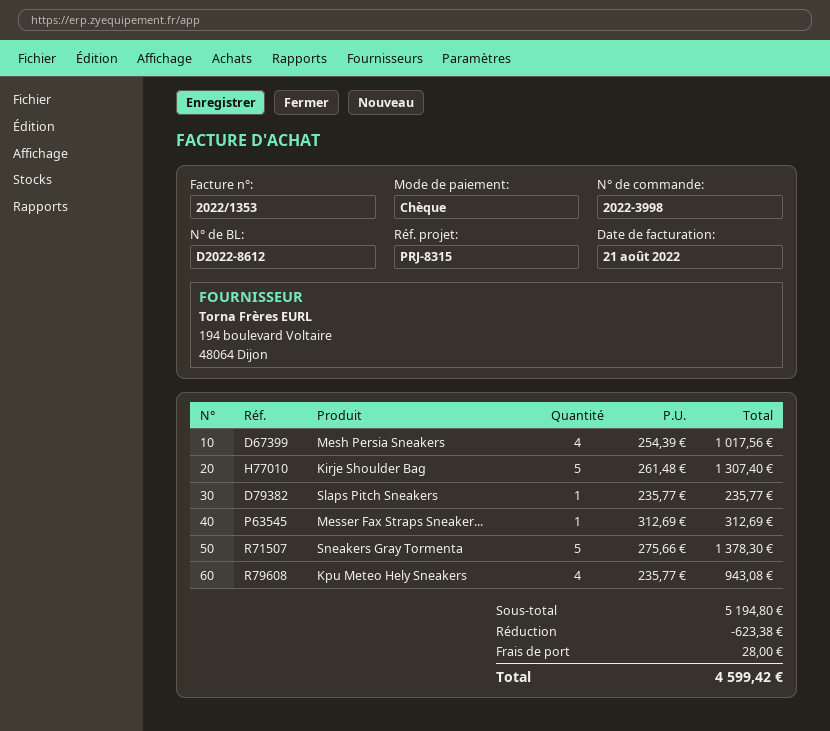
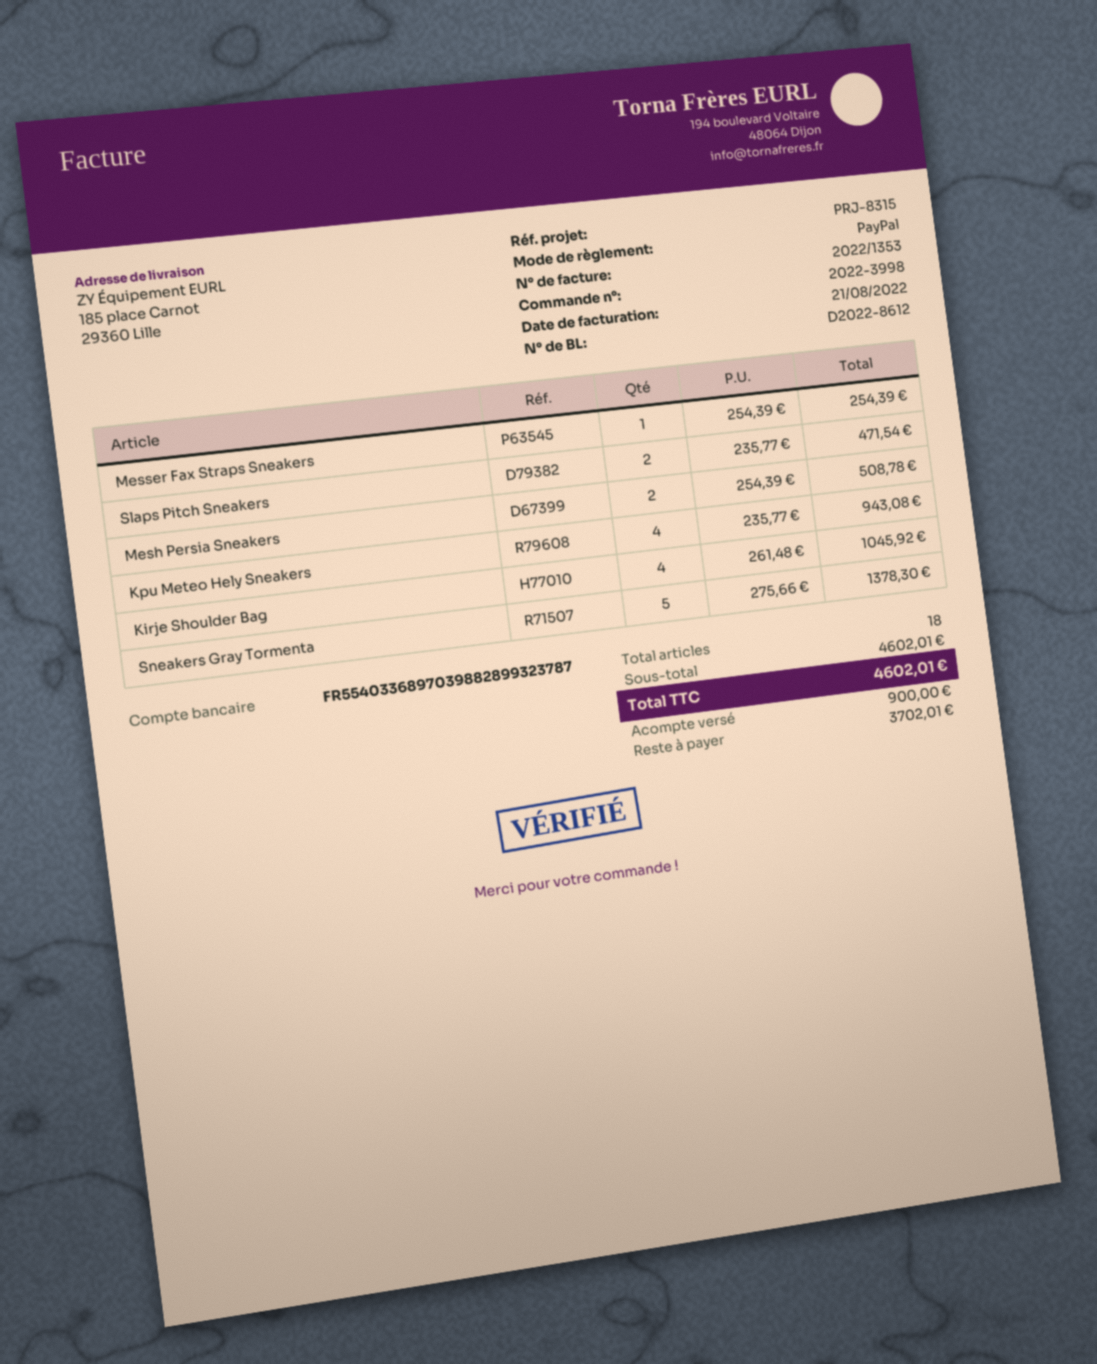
payment method: cheque -> PayPal
Mesh Persia Sneakers: 4 x 254.39 = 1017.56 -> 2 x 254.39 = 508.78
Kirje Shoulder Bag: 5 x 261.48 = 1307.40 -> 4 x 261.48 = 1045.92
Slaps Pitch Sneakers: 1 x 235.77 = 235.77 -> 2 x 235.77 = 471.54
Messer Fax Straps Sneaker...: 1 x 312.69 = 312.69 -> 1 x 254.39 = 254.39
subtotal: 5194.80 -> 4602.01
discount: 623.38 -> none
shipping: 28.00 -> none
total: 4599.42 -> 4602.01

